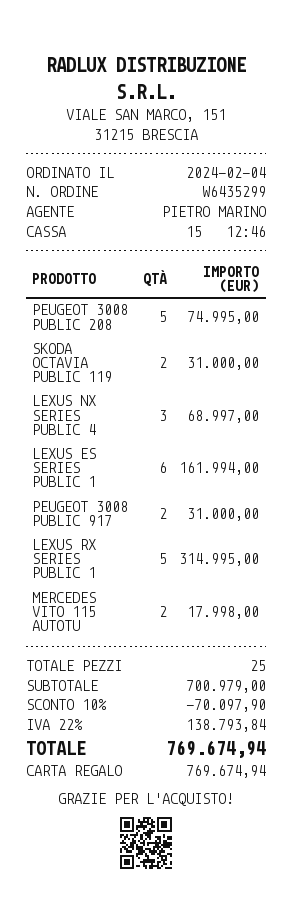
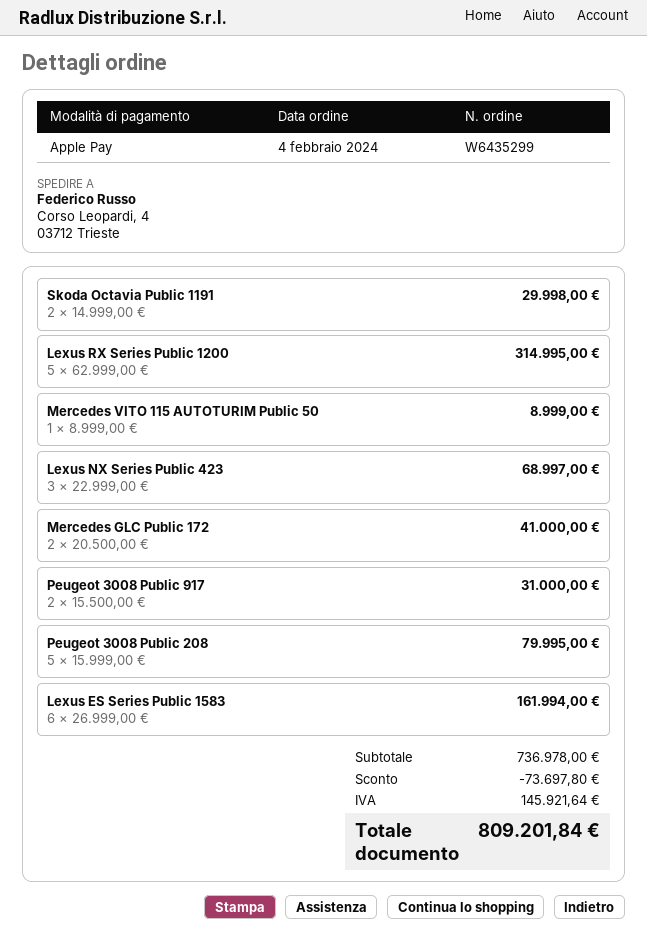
payment method: gift card -> Apple Pay
PEUGEOT 3008 PUBLIC 208: 5 for 74995.00 -> 5 for 79995.00
SKODA OCTAVIA PUBLIC 119: 2 for 31000.00 -> 2 for 29998.00
MERCEDES VITO 115 AUTOTU: 2 for 17998.00 -> 1 for 8999.00
Mercedes GLC Public 172: none -> 2 for 41000.00
subtotal: 700979.00 -> 736978.00
discount: 70097.90 -> 73697.80
tax: 138793.84 -> 145921.64
total: 769674.94 -> 809201.84

